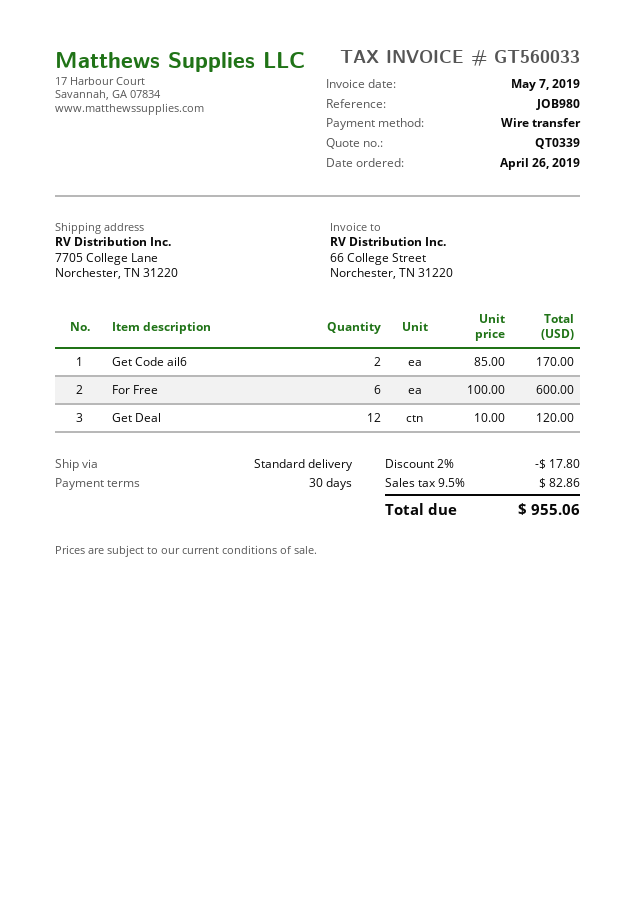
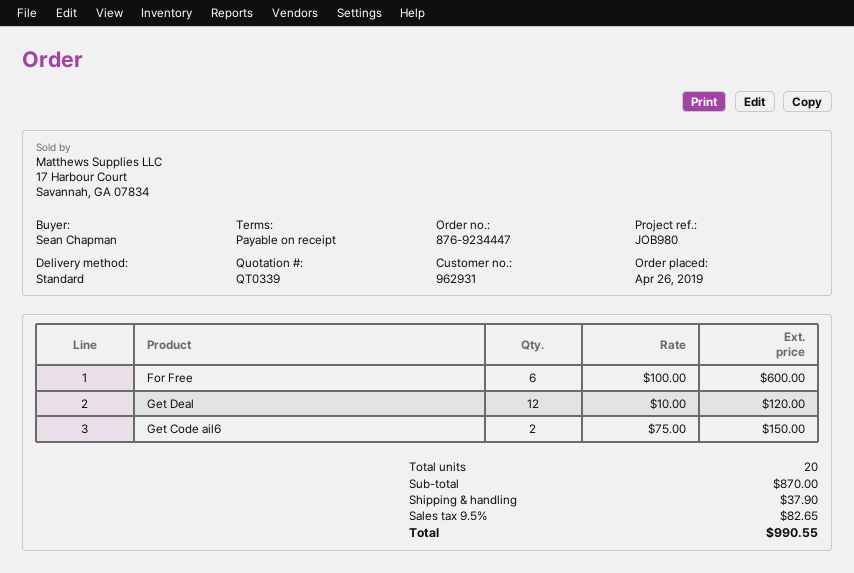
payment terms: 30 days -> on receipt
Get Code ail6: 2 x 85.00 = 170.00 -> 2 x 75.00 = 150.00
discount: 2% = 17.80 -> none
shipping: none -> 37.90
tax: 9.5% = 82.86 -> 9.5% = 82.65
total: 955.06 -> 990.55

